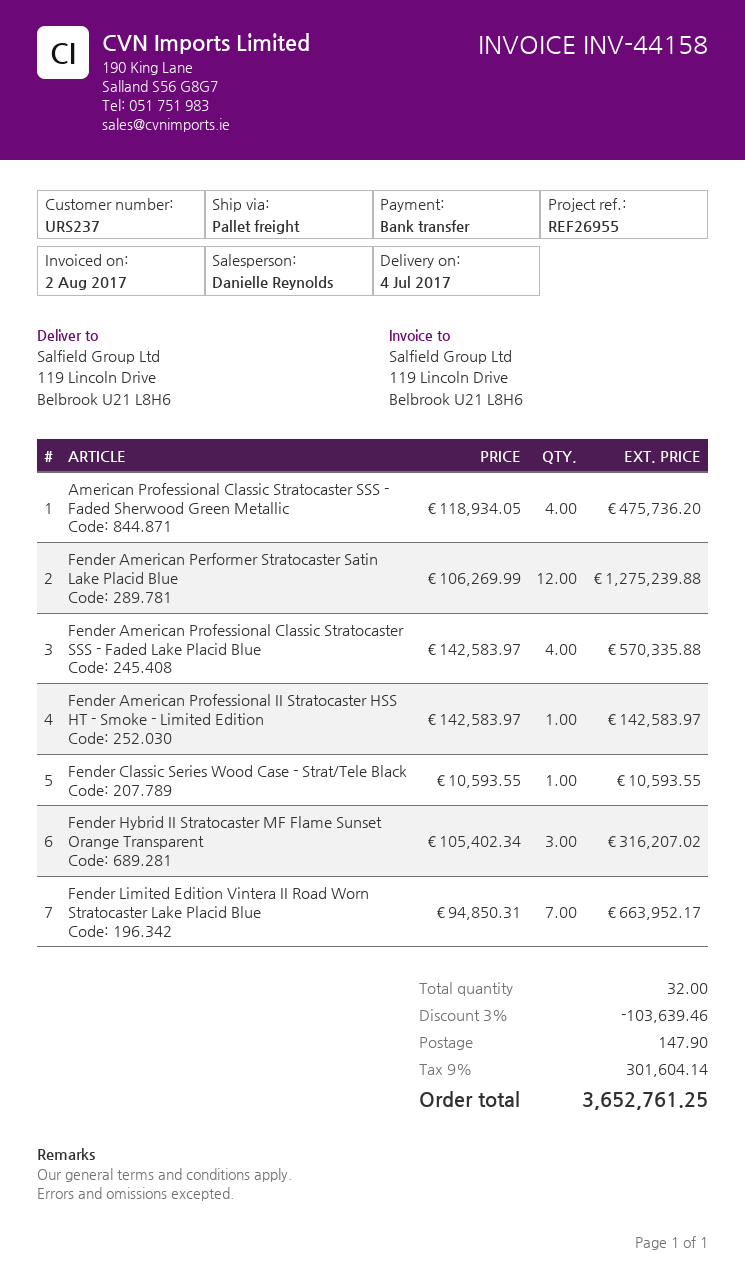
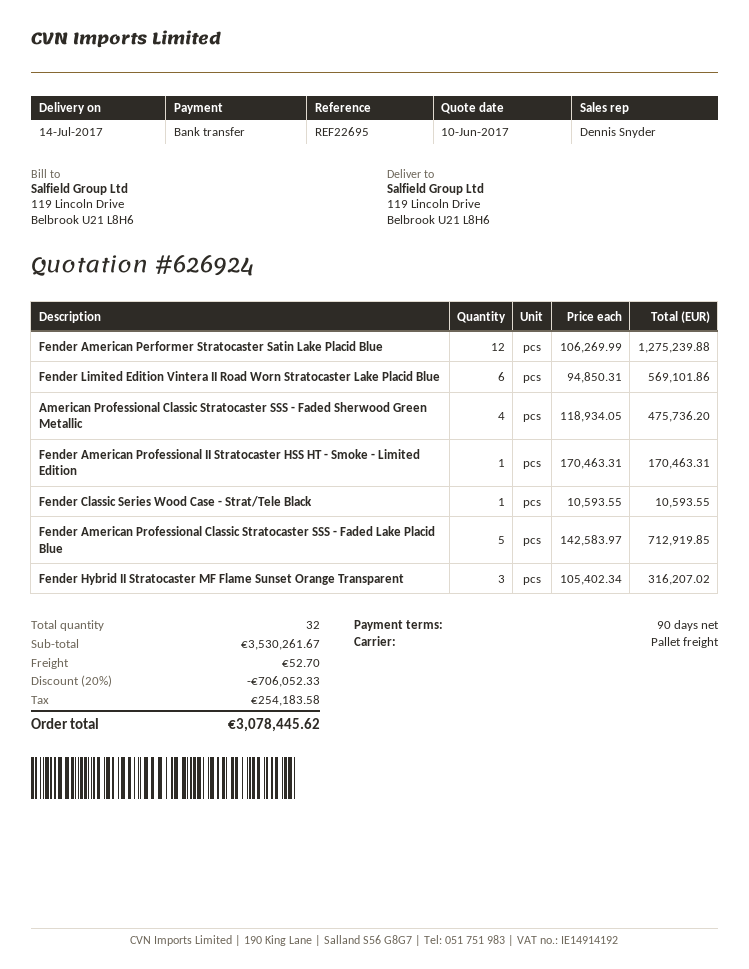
delivery date: 2017-07-04 -> 2017-07-14
reference: REF26955 -> REF22695
sales rep: Danielle Reynolds -> Dennis Snyder
Fender American Professional Classic Stratocaster SSS - Faded Lake Placid Blue: 4 x 142583.97 = 570335.88 -> 5 x 142583.97 = 712919.85
Fender American Professional II Stratocaster HSS HT - Smoke - Limited Edition: 1 x 142583.97 = 142583.97 -> 1 x 170463.31 = 170463.31
Fender Limited Edition Vintera II Road Worn Stratocaster Lake Placid Blue: 7 x 94850.31 = 663952.17 -> 6 x 94850.31 = 569101.86
discount: 3% = 103639.46 -> 20% = 706052.33
shipping: 147.90 -> 52.70
tax: 301604.14 -> 254183.58
total: 3652761.25 -> 3078445.62

